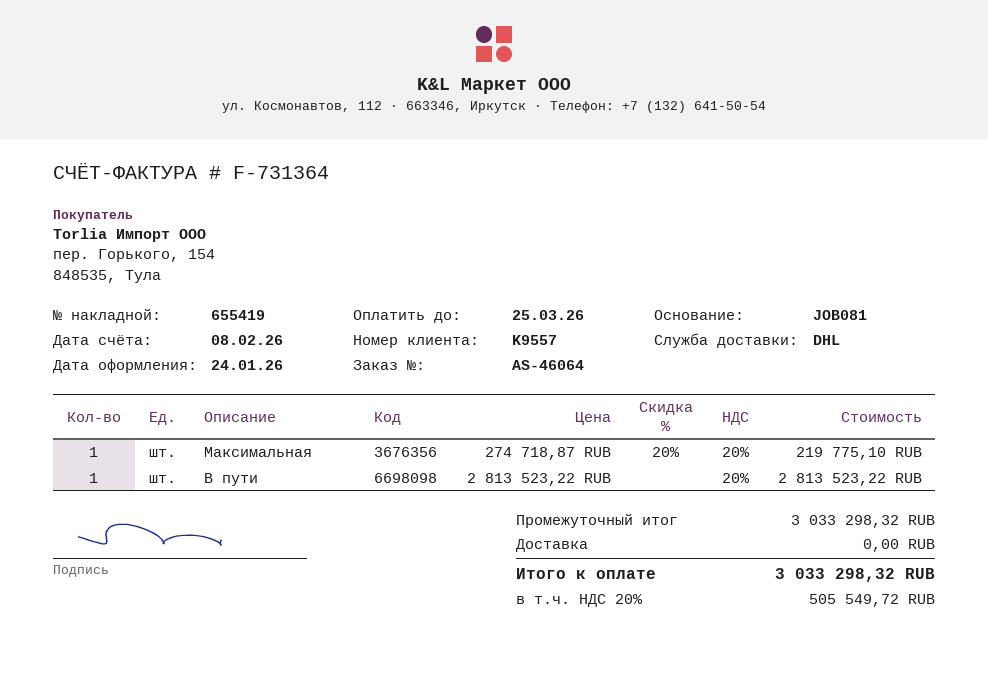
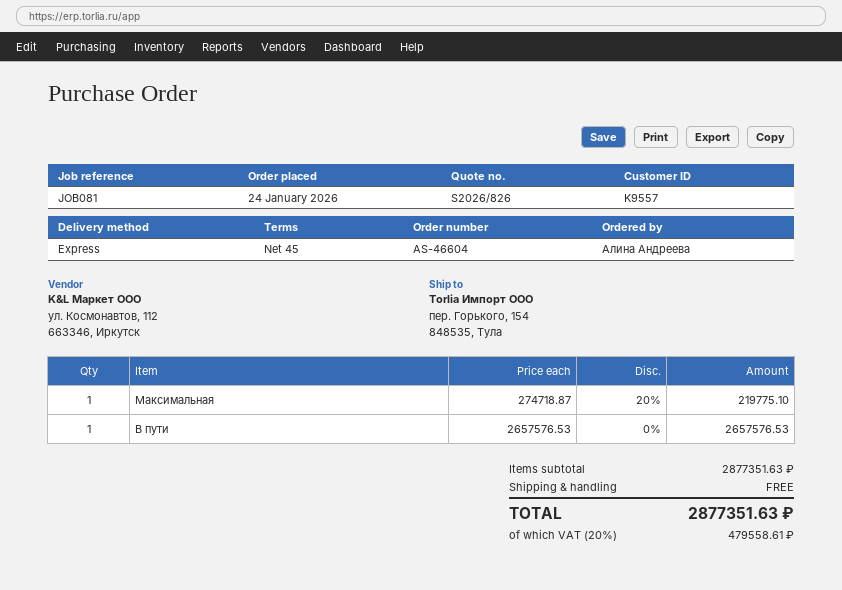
order number: AS-46064 -> AS-46604
shipping method: DHL -> express
В пути: 1 x 2813523.22 = 2813523.22 -> 1 x 2657576.53 = 2657576.53
subtotal: 3033298.32 -> 2877351.63
tax: 20% = 505549.72 -> 20% = 479558.61
total: 3033298.32 -> 2877351.63

